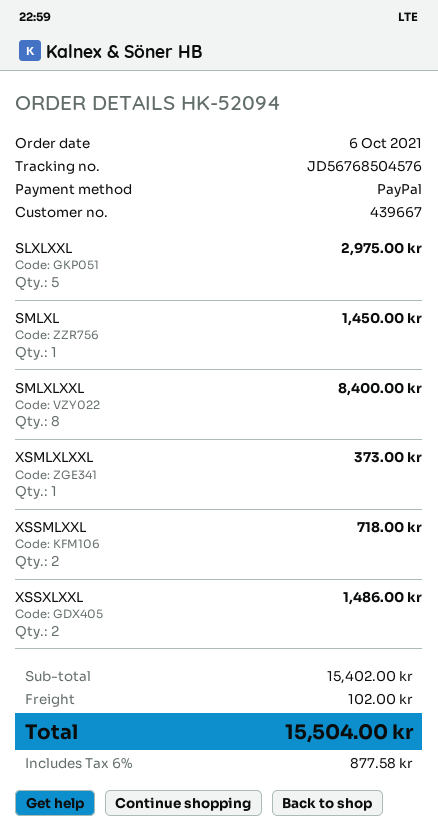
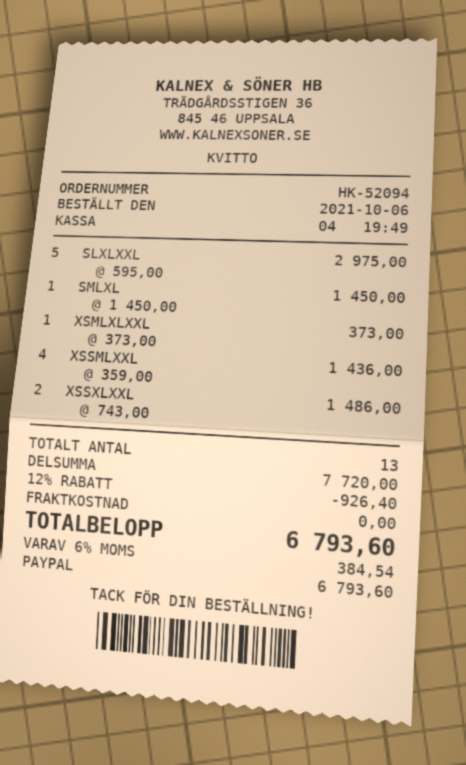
SMLXLXXL: 8 for 8400.00 -> none
XSSMLXXL: 2 for 718.00 -> 4 for 1436.00
subtotal: 15402.00 -> 7720.00
discount: none -> 12% = 926.40
shipping: 102.00 -> 0.00
tax: 6% = 877.58 -> 6% = 384.54
total: 15504.00 -> 6793.60

